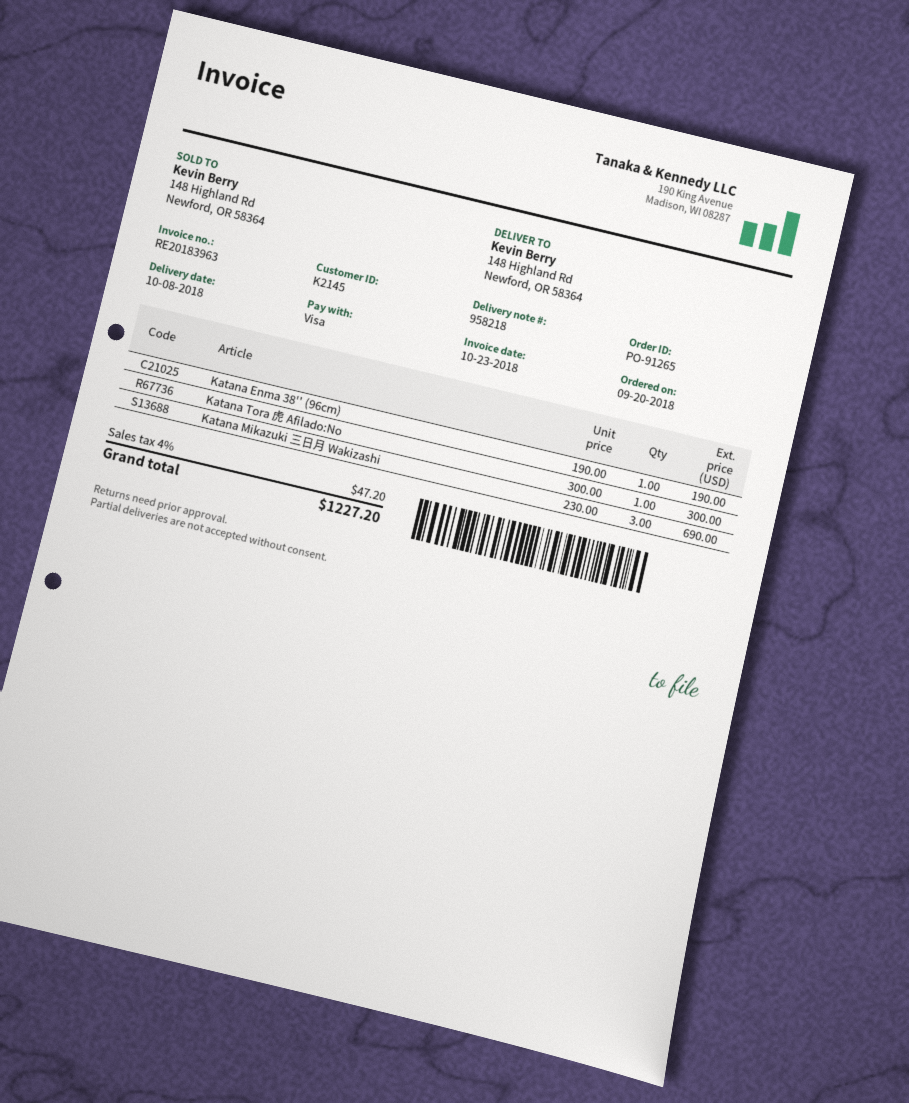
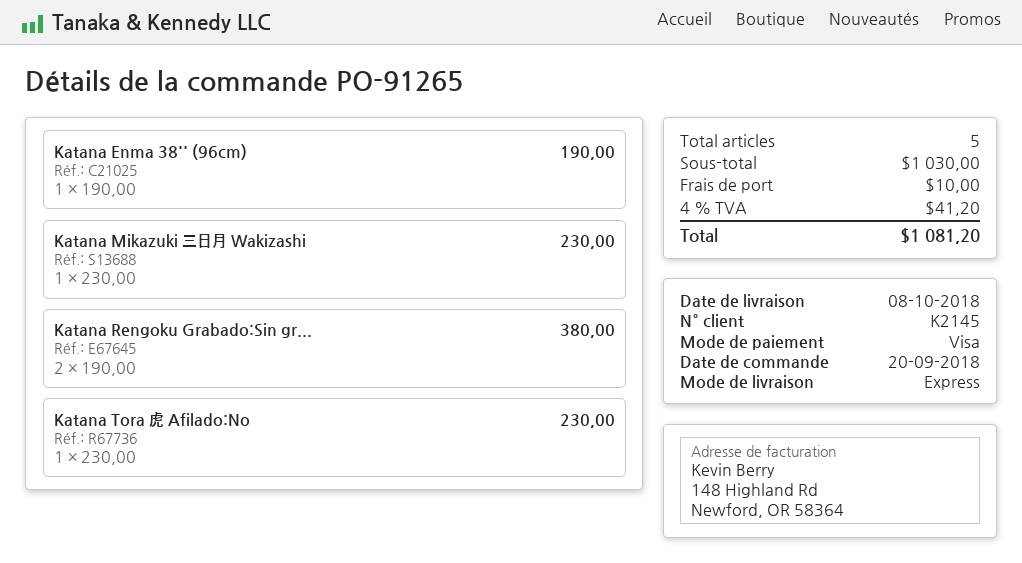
Katana Tora 虎 Afilado:No: 1 x 300.00 = 300.00 -> 1 x 230.00 = 230.00
Katana Mikazuki 三日月 Wakizashi: 3 x 230.00 = 690.00 -> 1 x 230.00 = 230.00
Katana Rengoku Grabado:Sin gr...: none -> 2 x 190.00 = 380.00
shipping: none -> 10.00
tax: 4% = 47.20 -> 4% = 41.20
total: 1227.20 -> 1081.20

